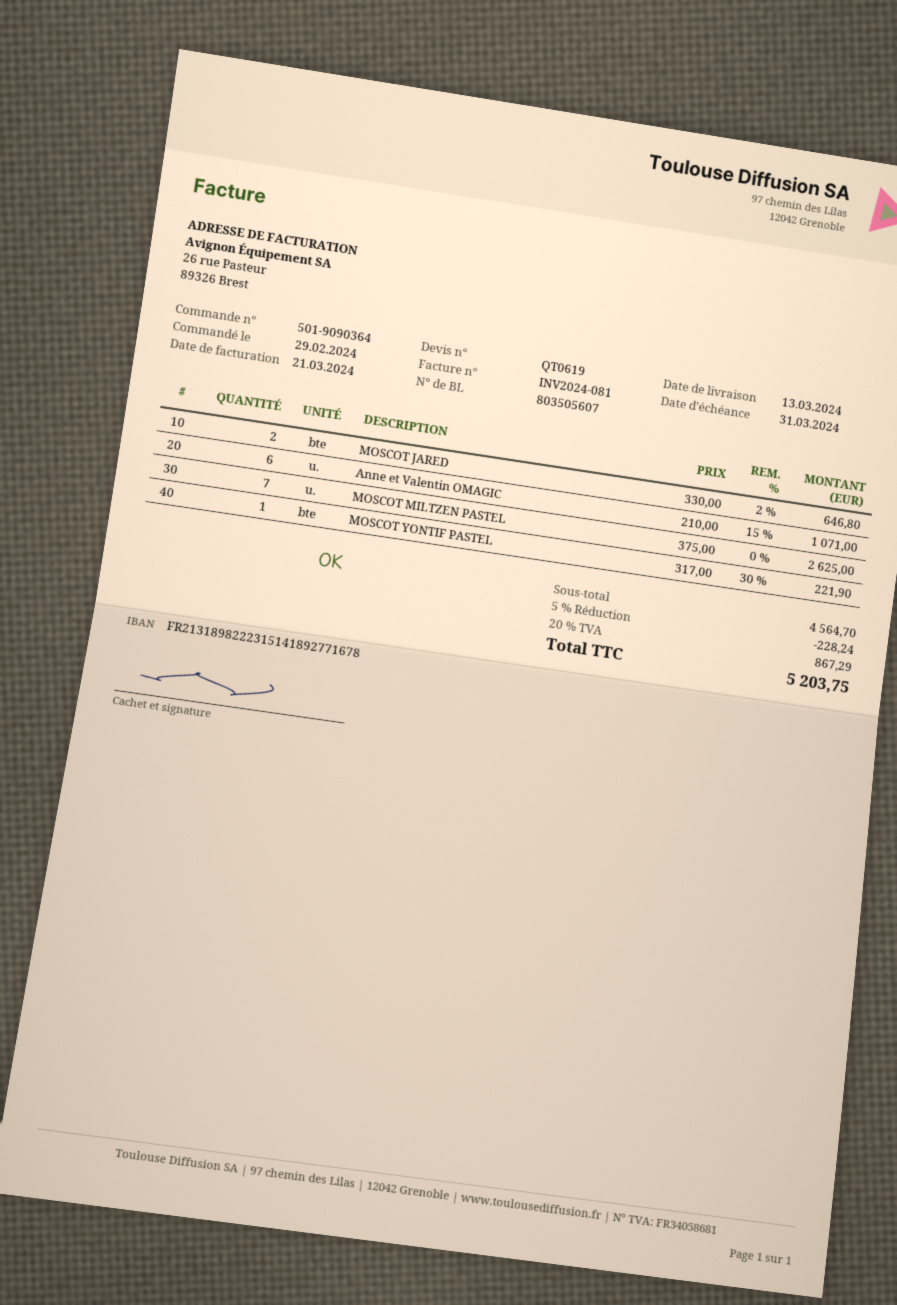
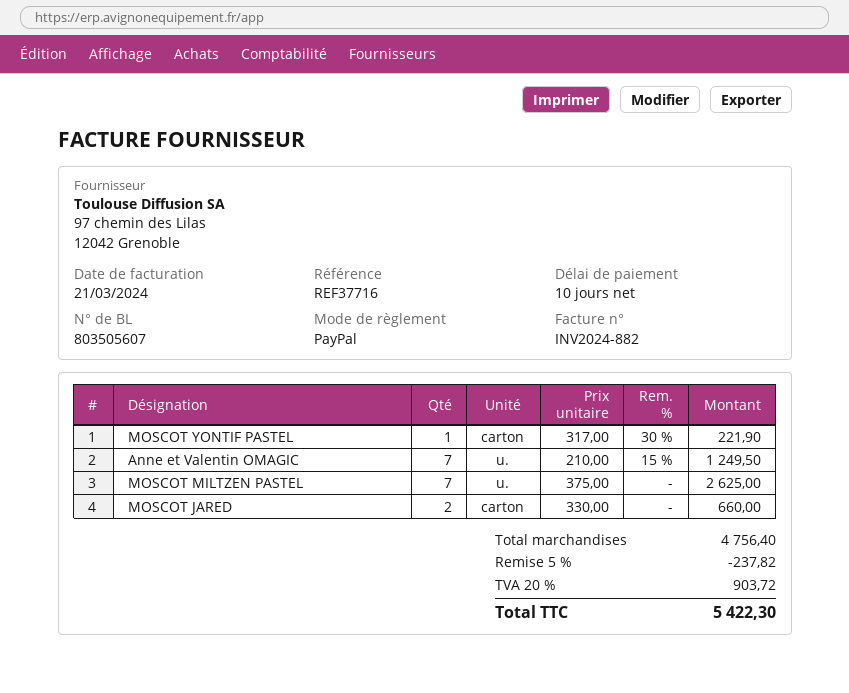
invoice number: INV2024-081 -> INV2024-882
MOSCOT JARED: 2 x 330.00 - 2% = 646.80 -> 2 x 330.00 = 660.00
Anne et Valentin OMAGIC: 6 x 210.00 - 15% = 1071.00 -> 7 x 210.00 - 15% = 1249.50
subtotal: 4564.70 -> 4756.40
discount: 5% = 228.24 -> 5% = 237.82
tax: 20% = 867.29 -> 20% = 903.72
total: 5203.75 -> 5422.30

